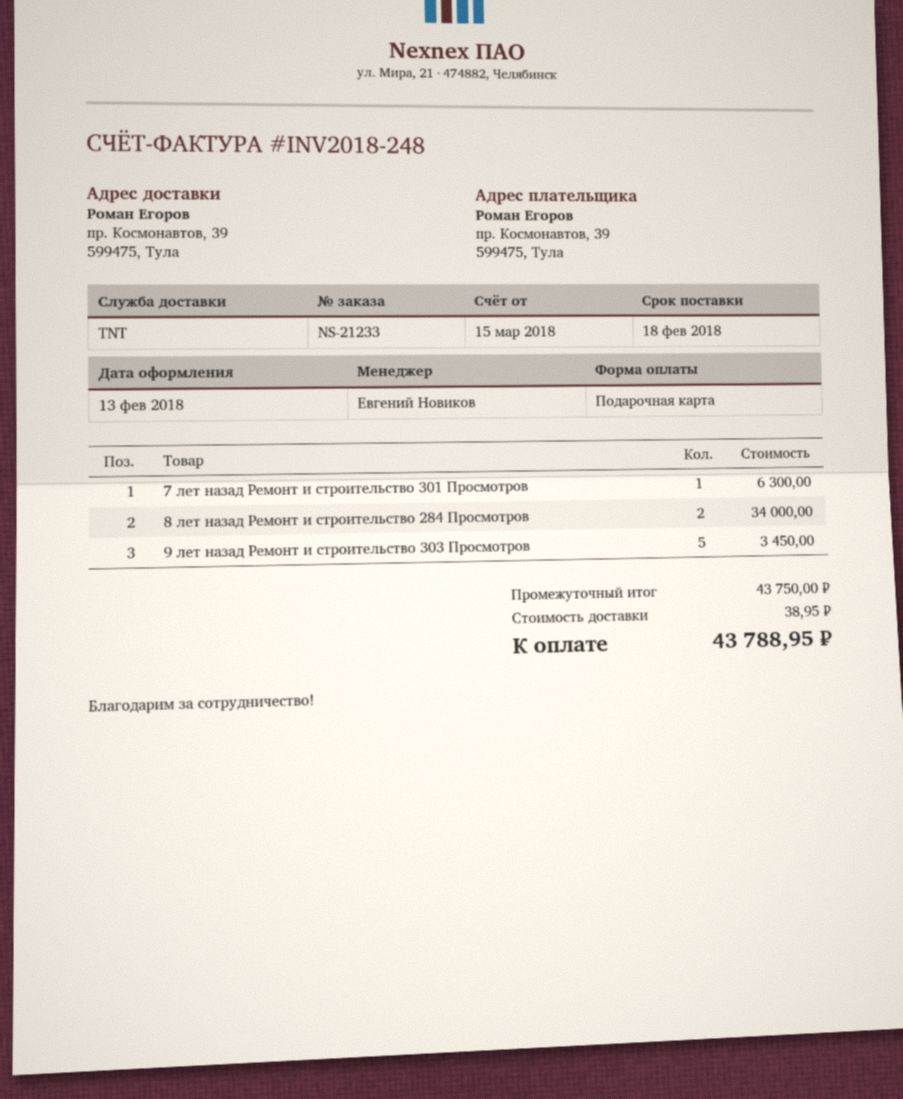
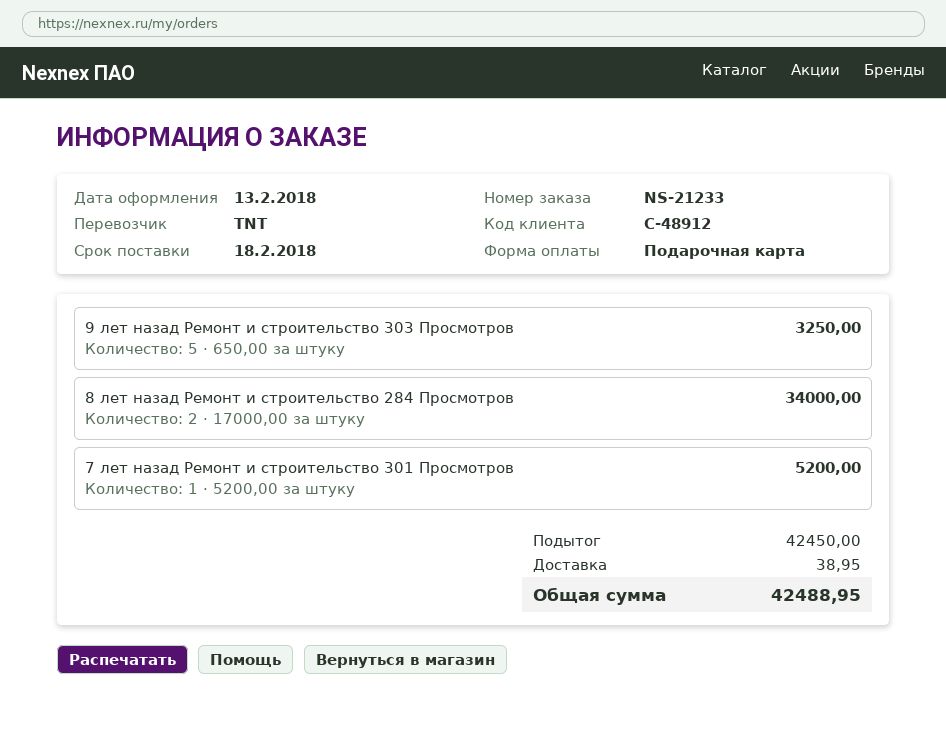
7 лет назад Ремонт и строительство 301 Просмотров: 1 for 6300.00 -> 1 for 5200.00
9 лет назад Ремонт и строительство 303 Просмотров: 5 for 3450.00 -> 5 for 3250.00
subtotal: 43750.00 -> 42450.00
total: 43788.95 -> 42488.95

